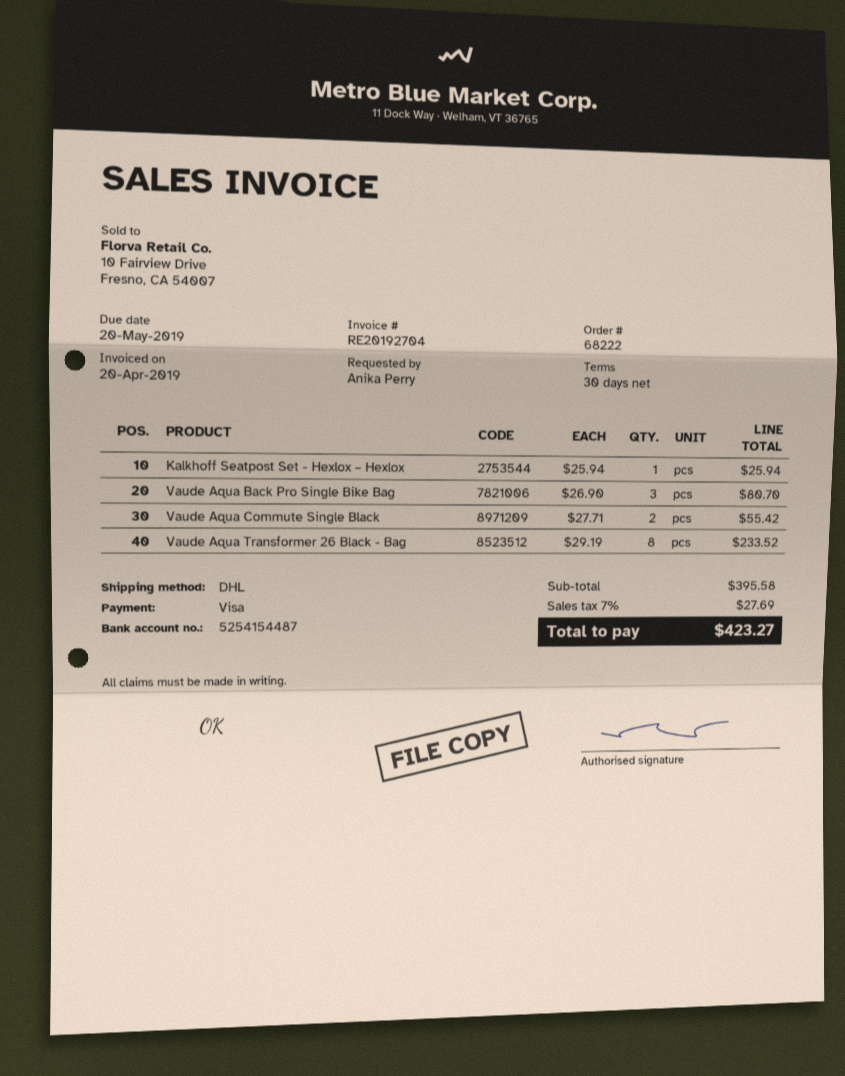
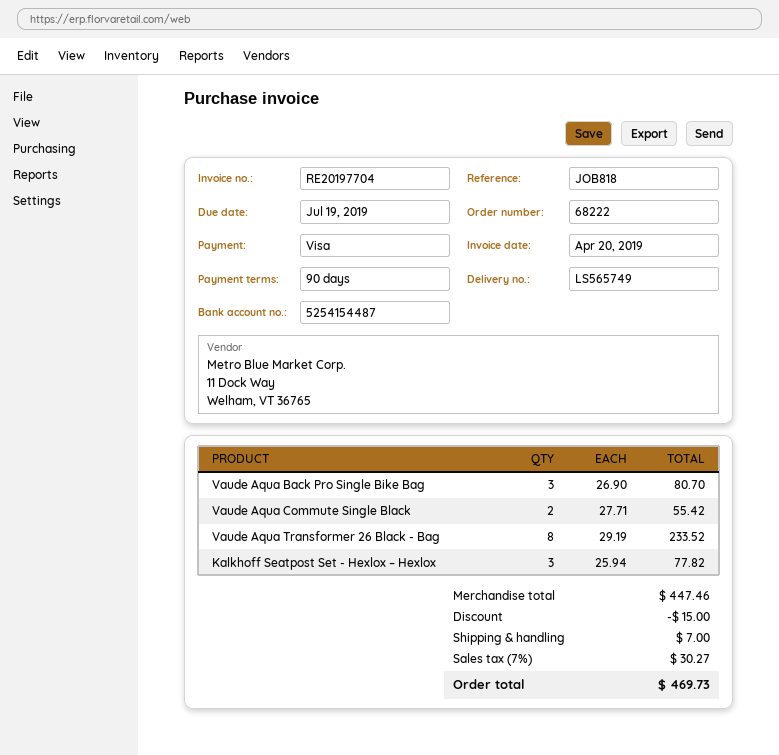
invoice number: RE20192704 -> RE20197704
payment terms: 30 days -> 90 days
due date: 2019-05-20 -> 2019-07-19
Kalkhoff Seatpost Set - Hexlox – Hexlox: 1 x 25.94 = 25.94 -> 3 x 25.94 = 77.82
subtotal: 395.58 -> 447.46
discount: none -> 15.00
shipping: none -> 7.00
tax: 7% = 27.69 -> 7% = 30.27
total: 423.27 -> 469.73

